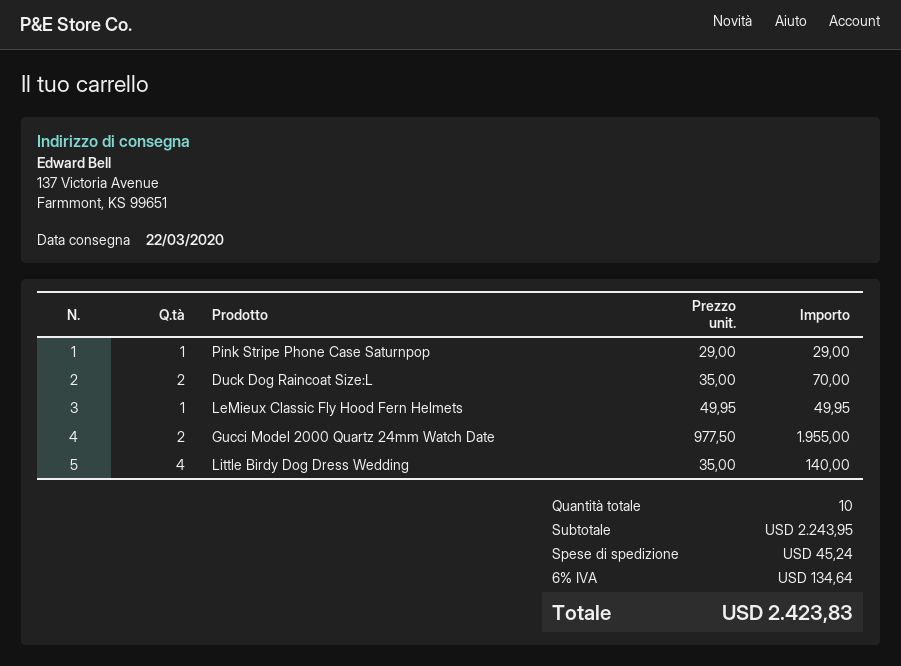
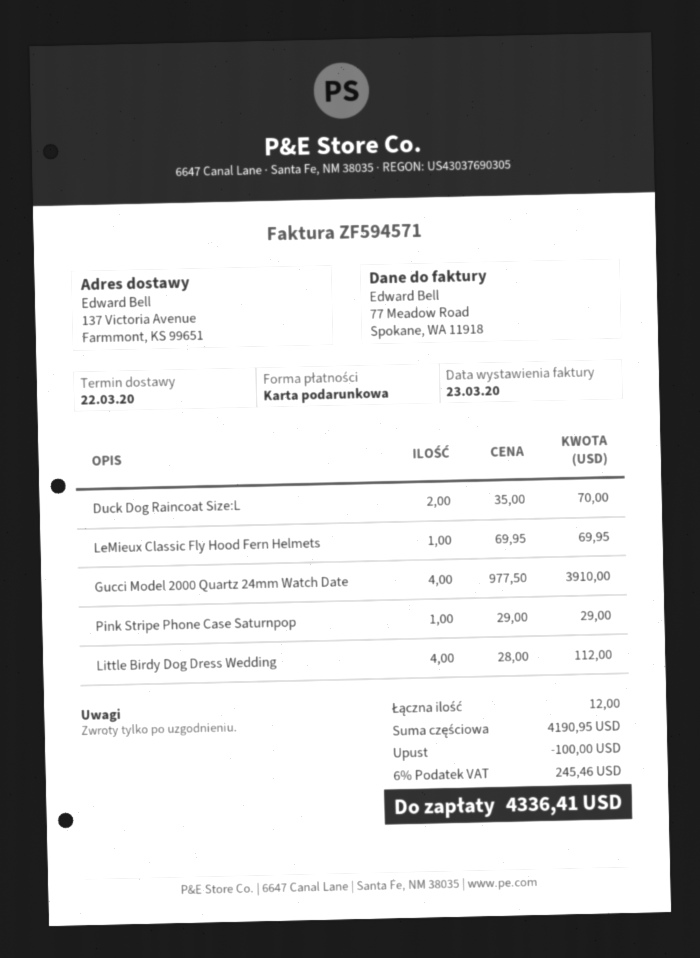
LeMieux Classic Fly Hood Fern Helmets: 1 x 49.95 = 49.95 -> 1 x 69.95 = 69.95
Gucci Model 2000 Quartz 24mm Watch Date: 2 x 977.50 = 1955.00 -> 4 x 977.50 = 3910.00
Little Birdy Dog Dress Wedding: 4 x 35.00 = 140.00 -> 4 x 28.00 = 112.00
total quantity: 10 -> 12
subtotal: 2243.95 -> 4190.95
discount: none -> 100.00
shipping: 45.24 -> none
tax: 6% = 134.64 -> 6% = 245.46
total: 2423.83 -> 4336.41

